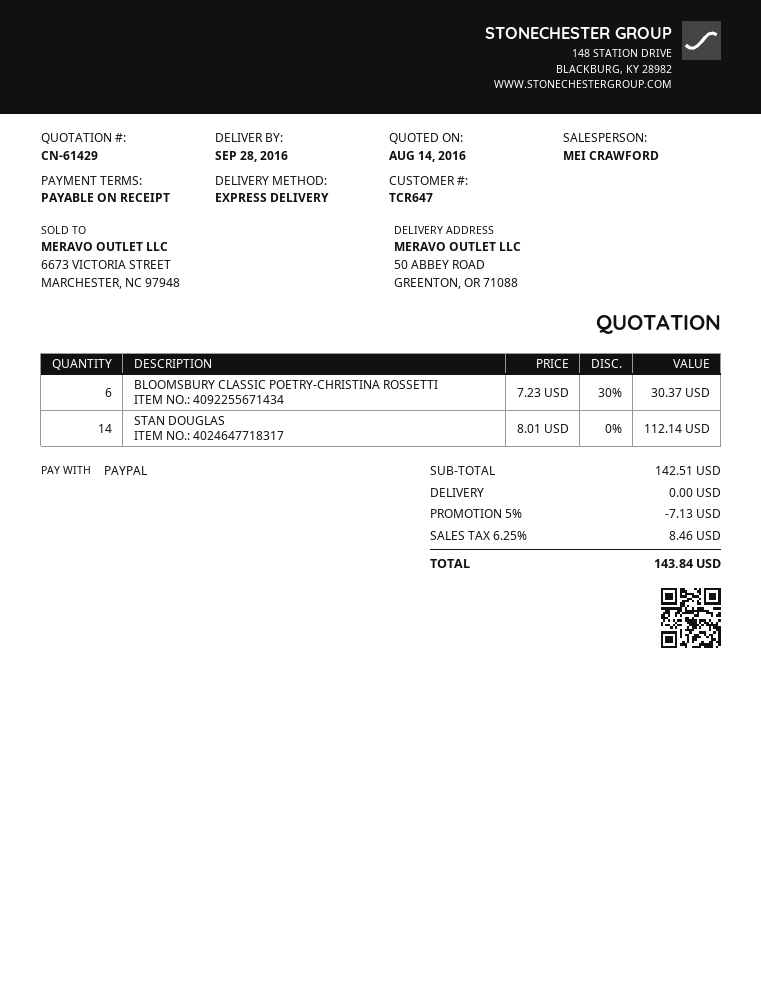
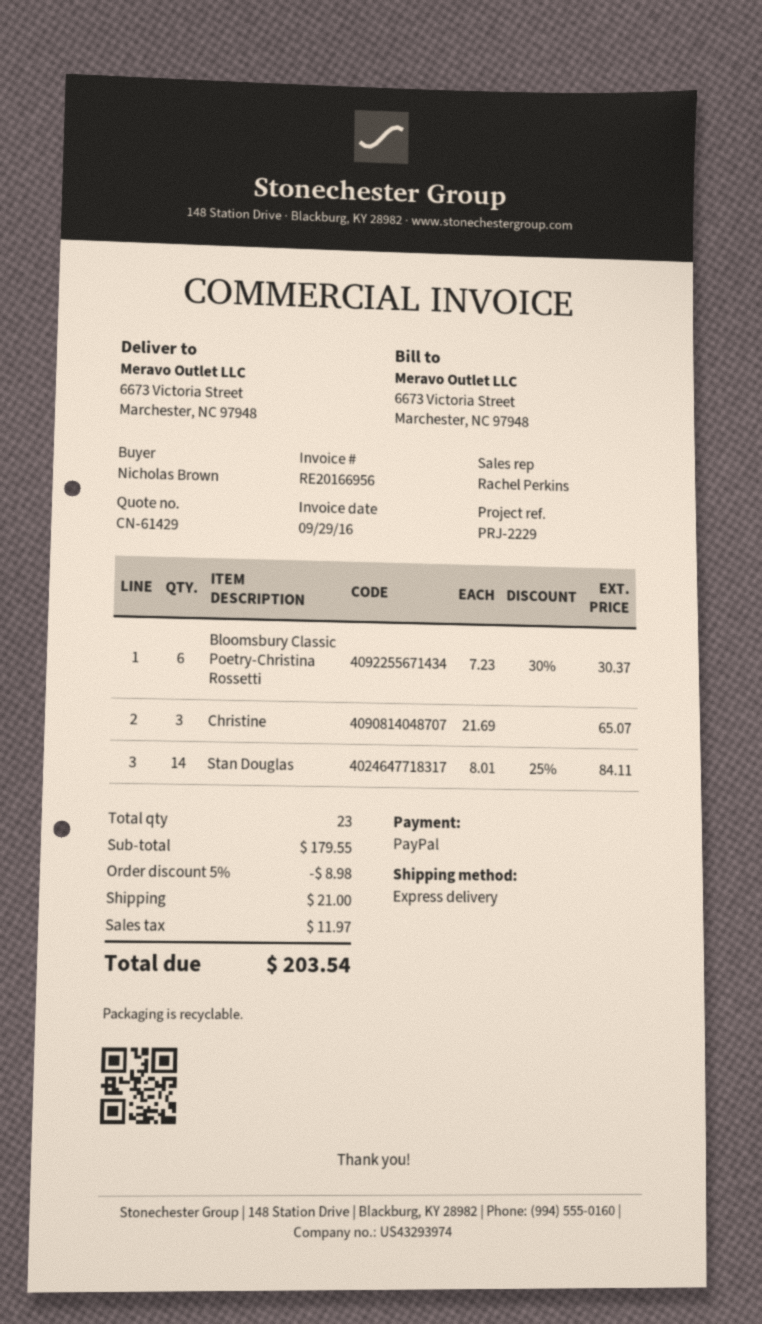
sales rep: MEI CRAWFORD -> Rachel Perkins
ship to: 50 ABBEY ROAD, GREENTON, OR 71088 -> 6673 Victoria Street, Marchester, NC 97948
STAN DOUGLAS: 14 x 8.01 = 112.14 -> 14 x 8.01 - 25% = 84.11
Christine: none -> 3 x 21.69 = 65.07
subtotal: 142.51 -> 179.55
discount: 5% = 7.13 -> 5% = 8.98
shipping: 0.00 -> 21.00
tax: 8.46 -> 11.97
total: 143.84 -> 203.54

